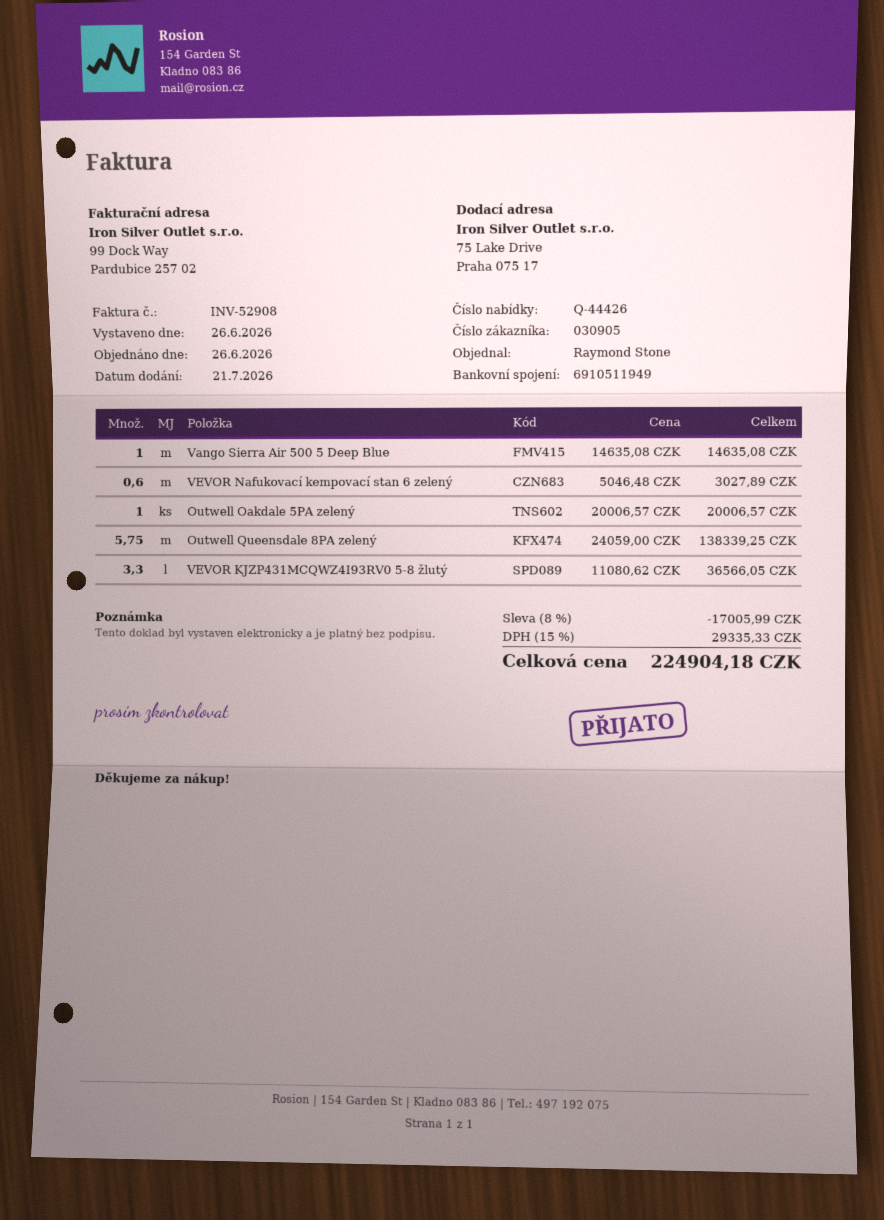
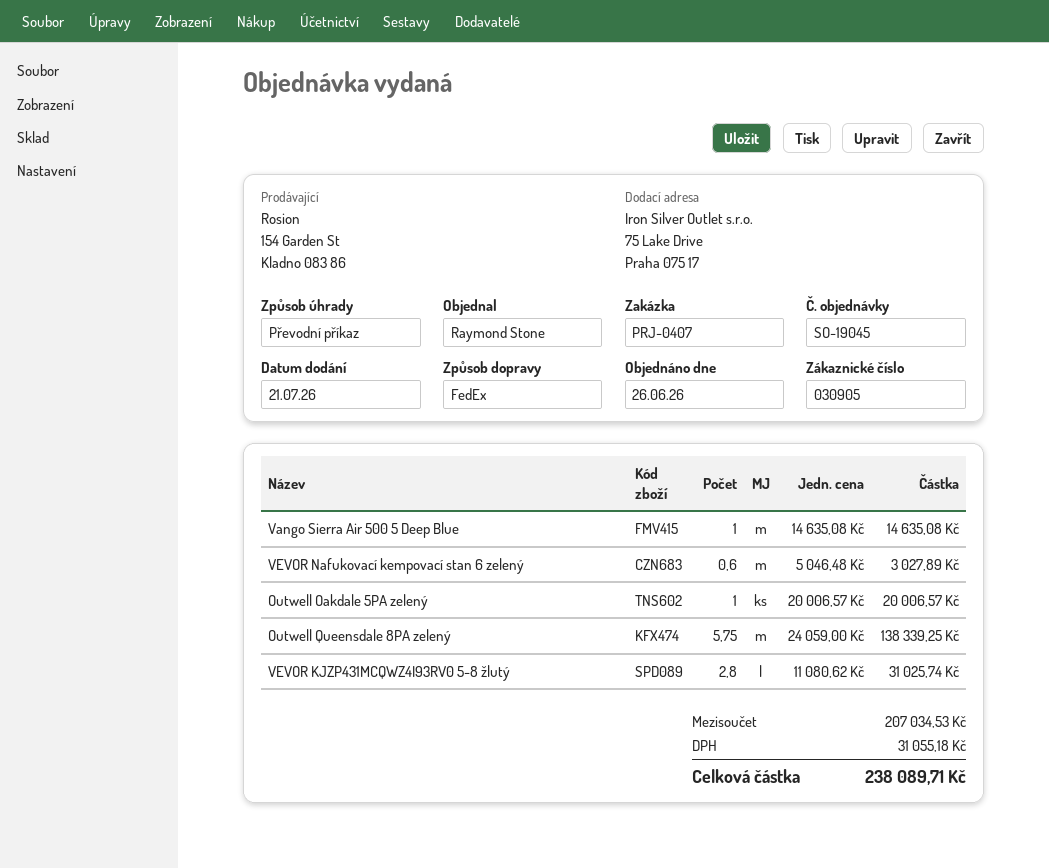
VEVOR KJZP431MCQWZ4I93RV0 5-8 žlutý: 3.3 x 11080.62 = 36566.05 -> 2.8 x 11080.62 = 31025.74
discount: 8% = 17005.99 -> none
tax: 29335.33 -> 31055.18
total: 224904.18 -> 238089.71

